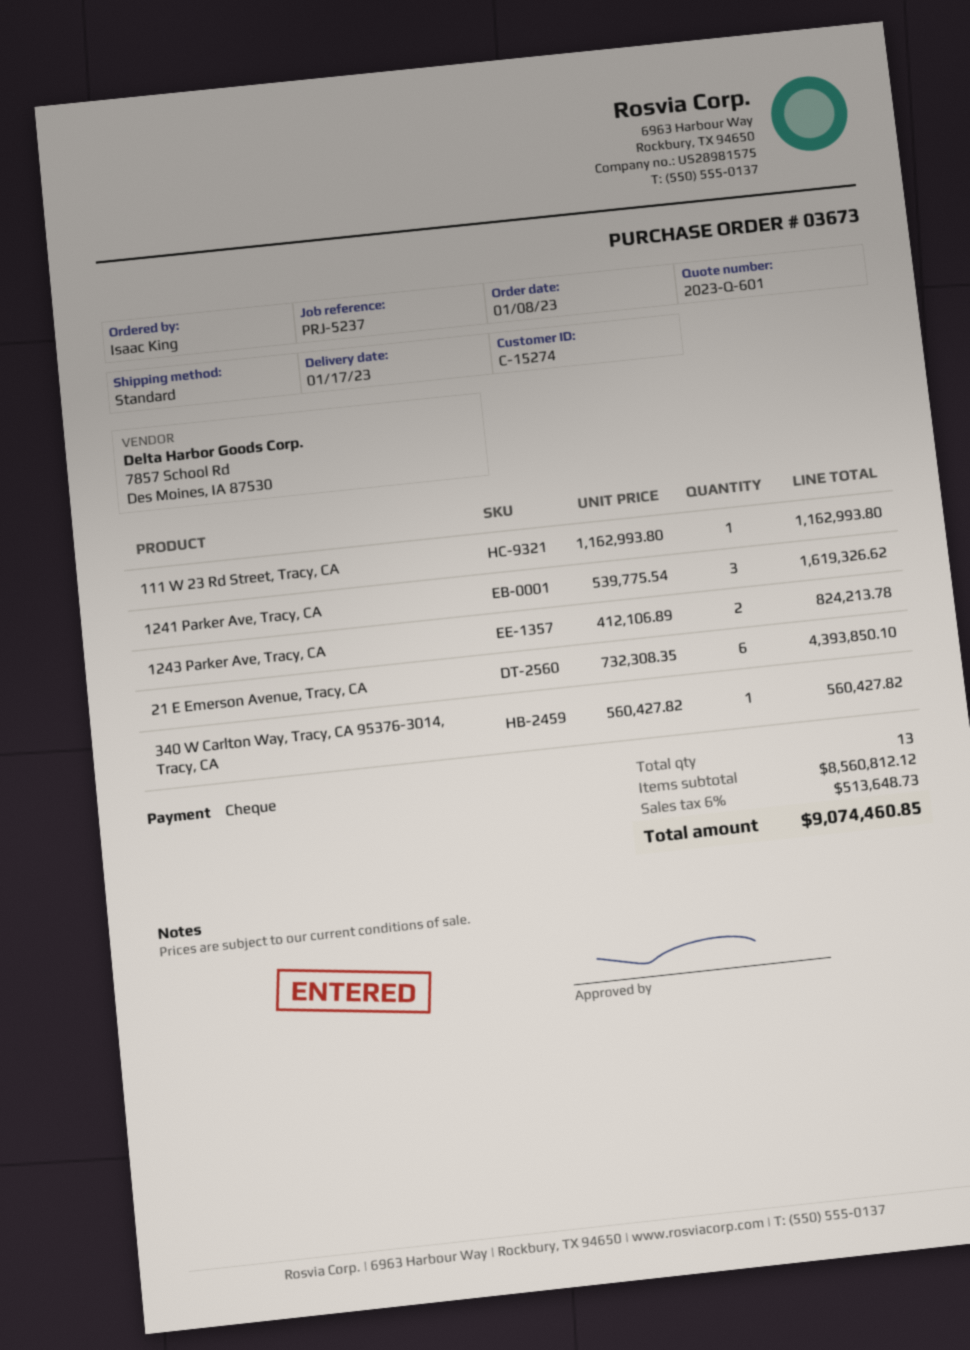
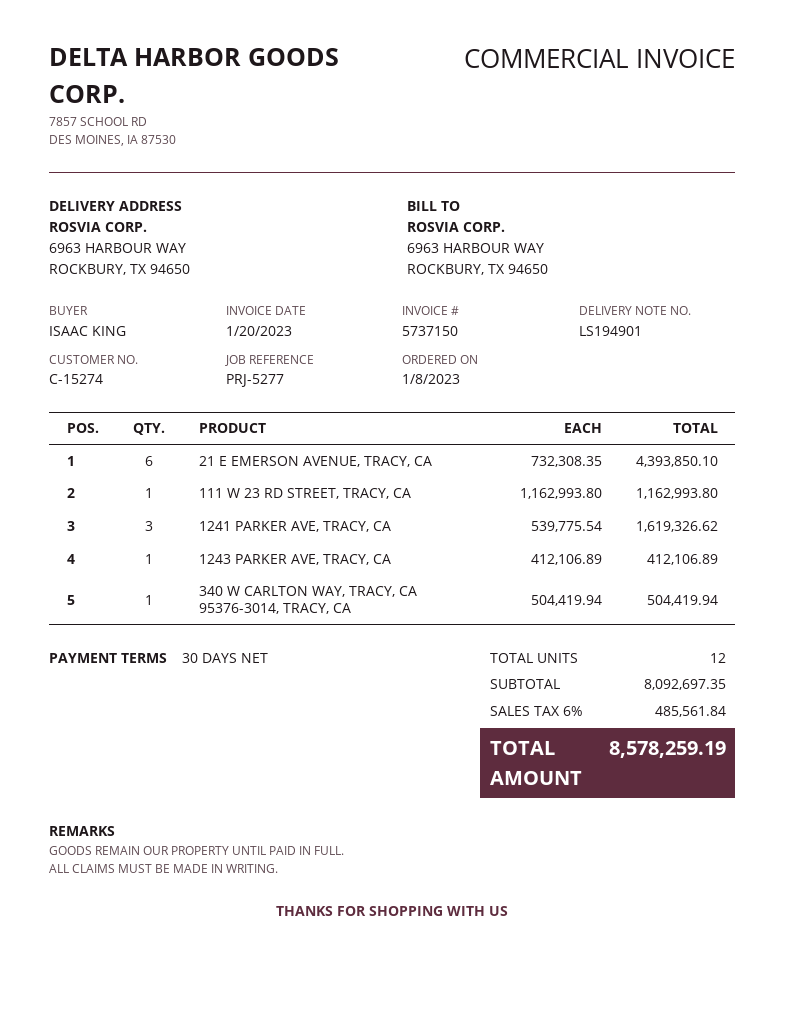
reference: PRJ-5237 -> PRJ-5277
1243 Parker Ave, Tracy, CA: 2 x 412106.89 = 824213.78 -> 1 x 412106.89 = 412106.89
340 W Carlton Way, Tracy, CA 95376-3014, Tracy, CA: 1 x 560427.82 = 560427.82 -> 1 x 504419.94 = 504419.94
total quantity: 13 -> 12
subtotal: 8560812.12 -> 8092697.35
tax: 6% = 513648.73 -> 6% = 485561.84
total: 9074460.85 -> 8578259.19

